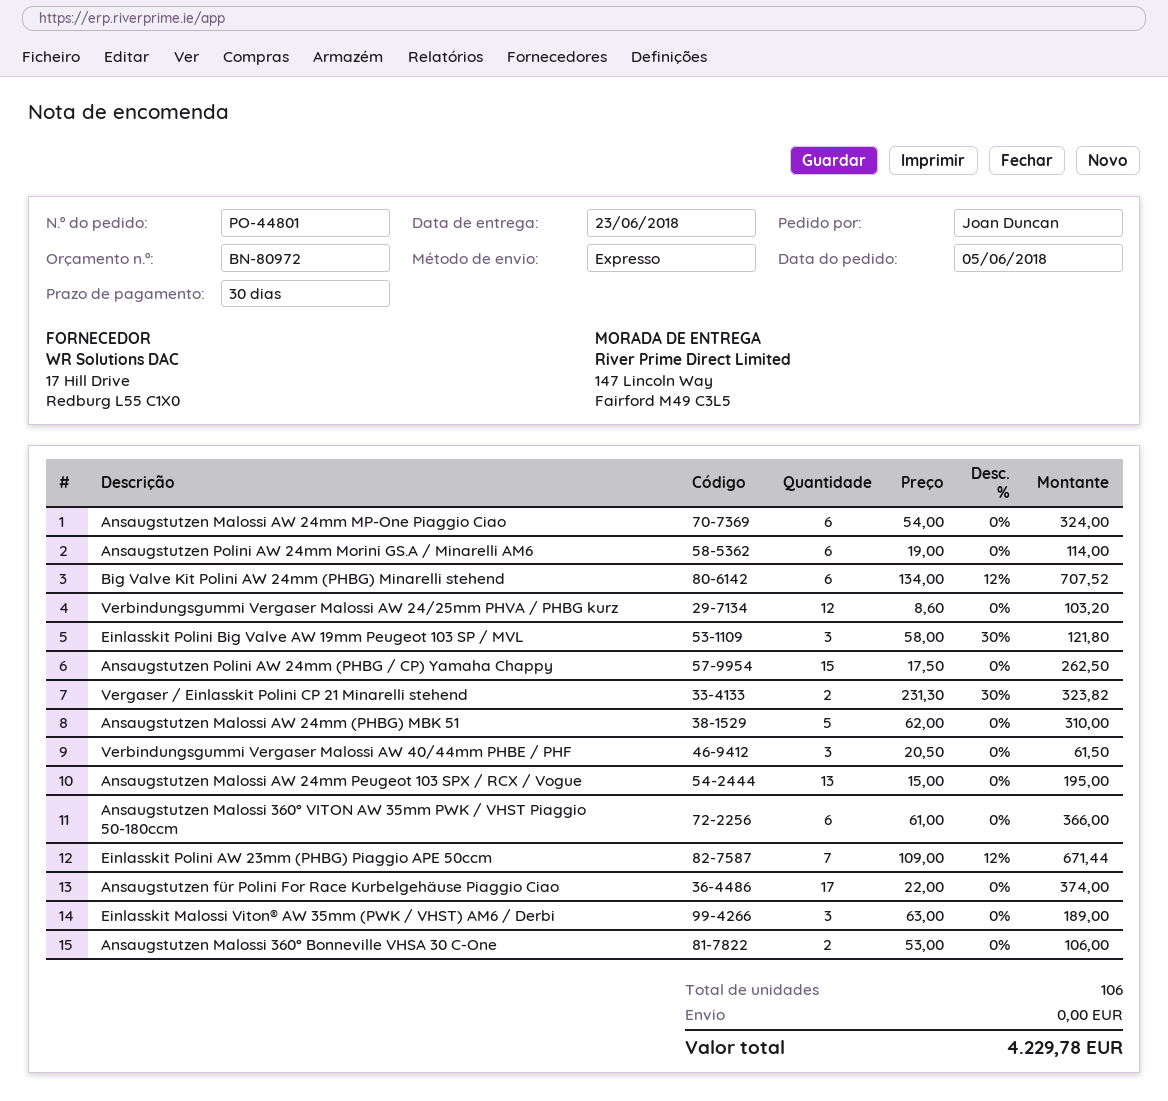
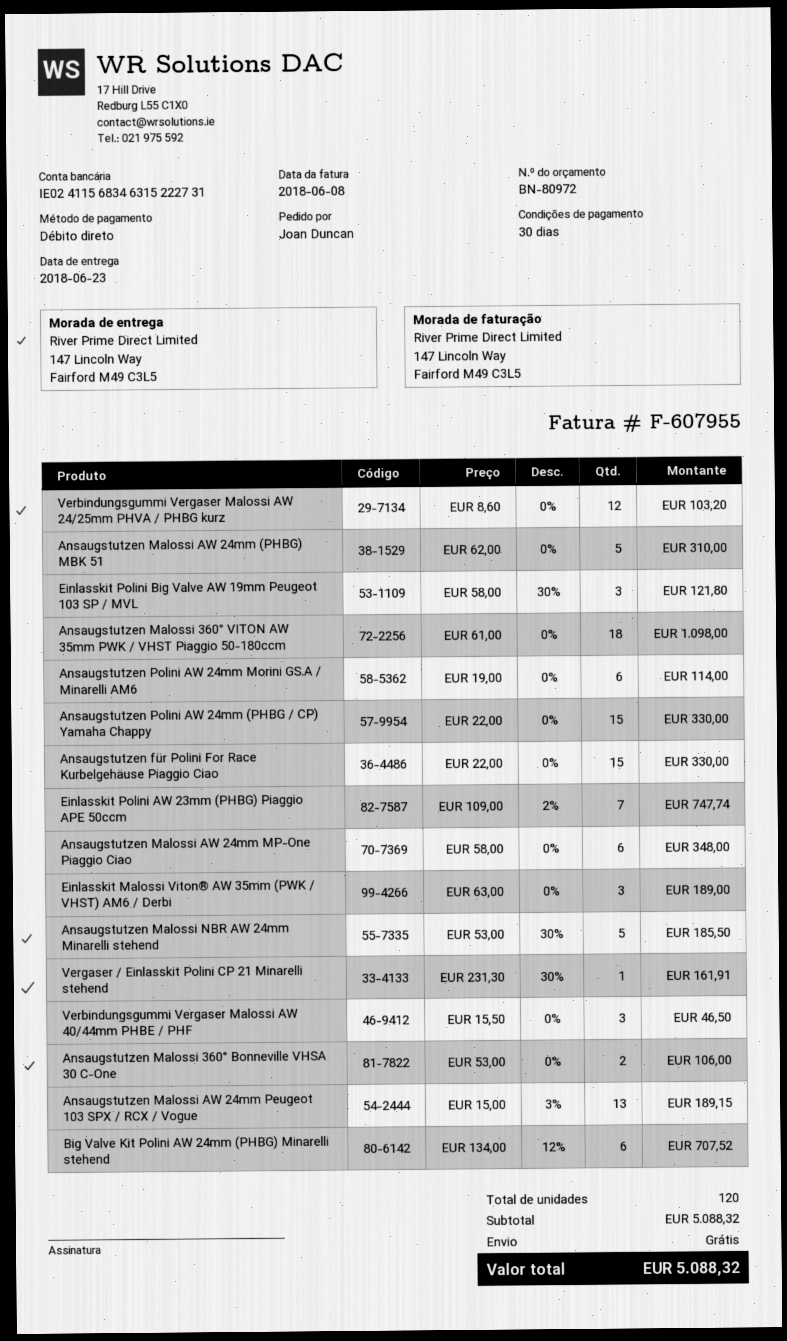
Ansaugstutzen Malossi AW 24mm MP-One Piaggio Ciao: 6 x 54.00 = 324.00 -> 6 x 58.00 = 348.00
Ansaugstutzen Polini AW 24mm (PHBG / CP) Yamaha Chappy: 15 x 17.50 = 262.50 -> 15 x 22.00 = 330.00
Vergaser / Einlasskit Polini CP 21 Minarelli stehend: 2 x 231.30 - 30% = 323.82 -> 1 x 231.30 - 30% = 161.91
Verbindungsgummi Vergaser Malossi AW 40/44mm PHBE / PHF: 3 x 20.50 = 61.50 -> 3 x 15.50 = 46.50
Ansaugstutzen Malossi AW 24mm Peugeot 103 SPX / RCX / Vogue: 13 x 15.00 = 195.00 -> 13 x 15.00 - 3% = 189.15
Ansaugstutzen Malossi 360° VITON AW 35mm PWK / VHST Piaggio 50-180ccm: 6 x 61.00 = 366.00 -> 18 x 61.00 = 1098.00
Einlasskit Polini AW 23mm (PHBG) Piaggio APE 50ccm: 7 x 109.00 - 12% = 671.44 -> 7 x 109.00 - 2% = 747.74
Ansaugstutzen für Polini For Race Kurbelgehäuse Piaggio Ciao: 17 x 22.00 = 374.00 -> 15 x 22.00 = 330.00
Ansaugstutzen Malossi NBR AW 24mm Minarelli stehend: none -> 5 x 53.00 - 30% = 185.50
total quantity: 106 -> 120
total: 4229.78 -> 5088.32

